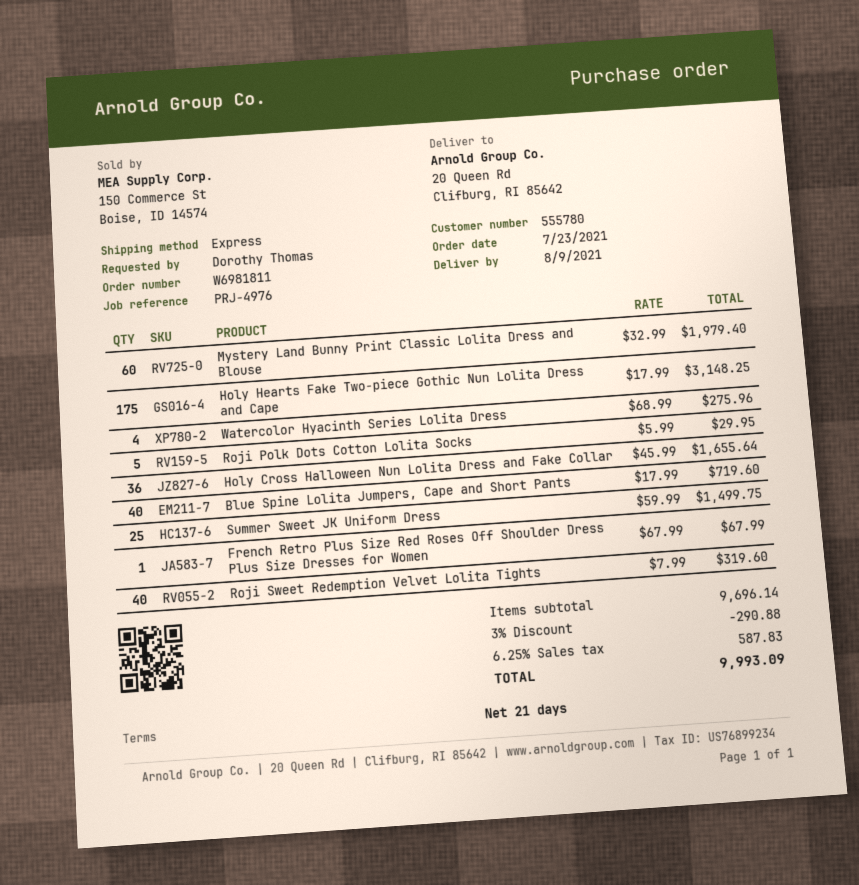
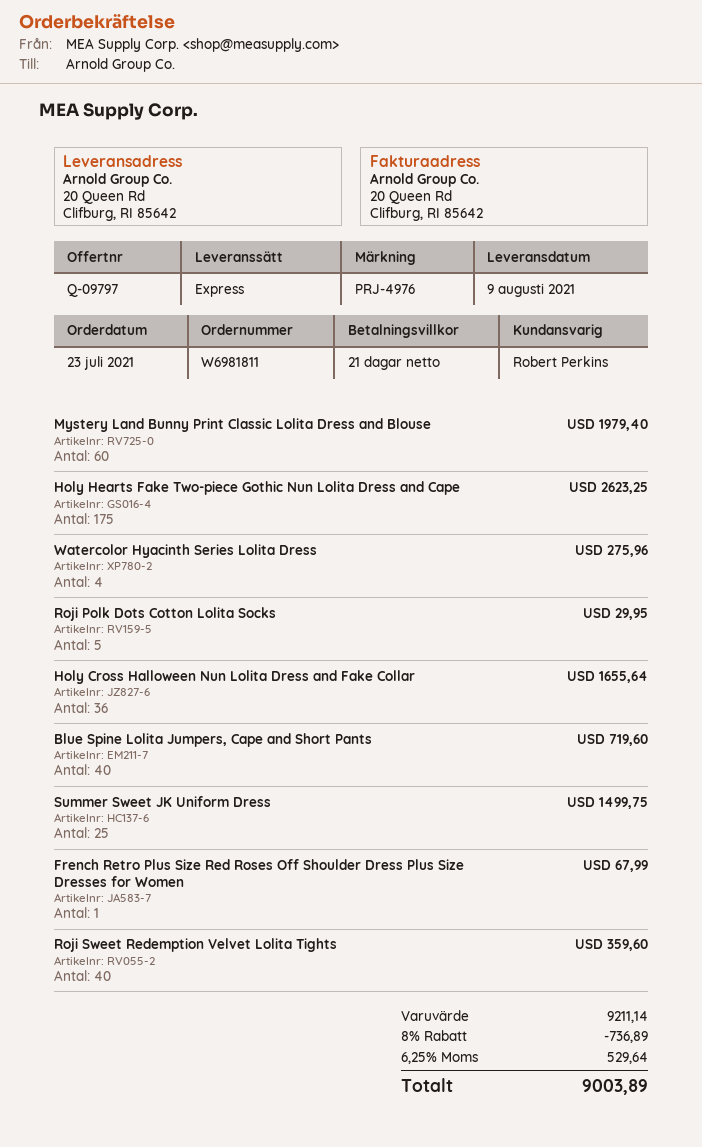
Holy Hearts Fake Two-piece Gothic Nun Lolita Dress and Cape: 175 for 3148.25 -> 175 for 2623.25
Roji Sweet Redemption Velvet Lolita Tights: 40 for 319.60 -> 40 for 359.60
subtotal: 9696.14 -> 9211.14
discount: 3% = 290.88 -> 8% = 736.89
tax: 6.25% = 587.83 -> 6.25% = 529.64
total: 9993.09 -> 9003.89

